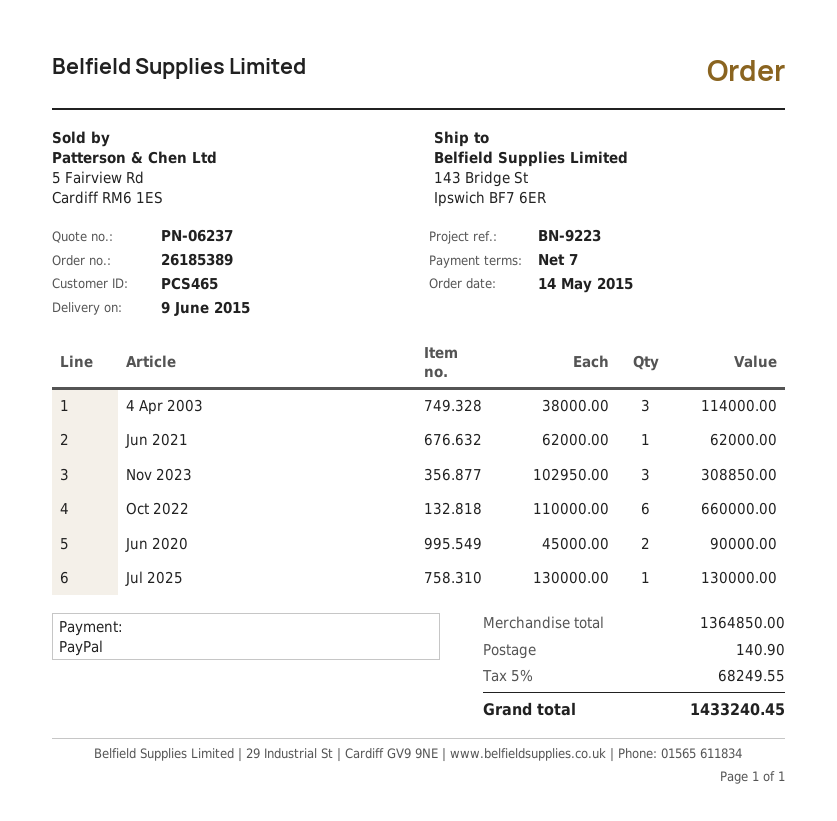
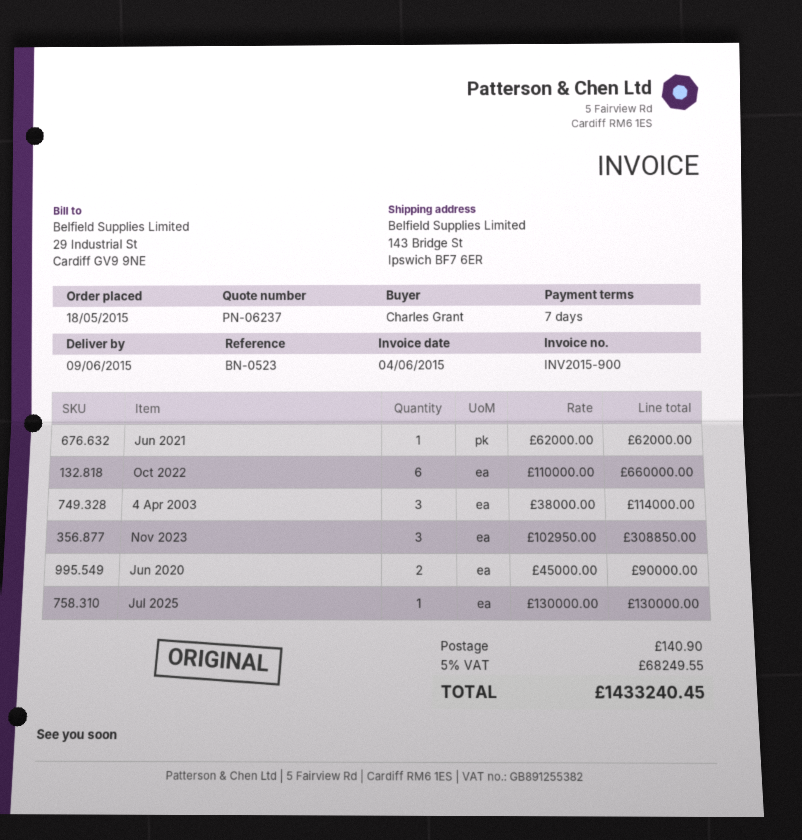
order date: 2015-05-14 -> 2015-05-18
reference: BN-9223 -> BN-0523

